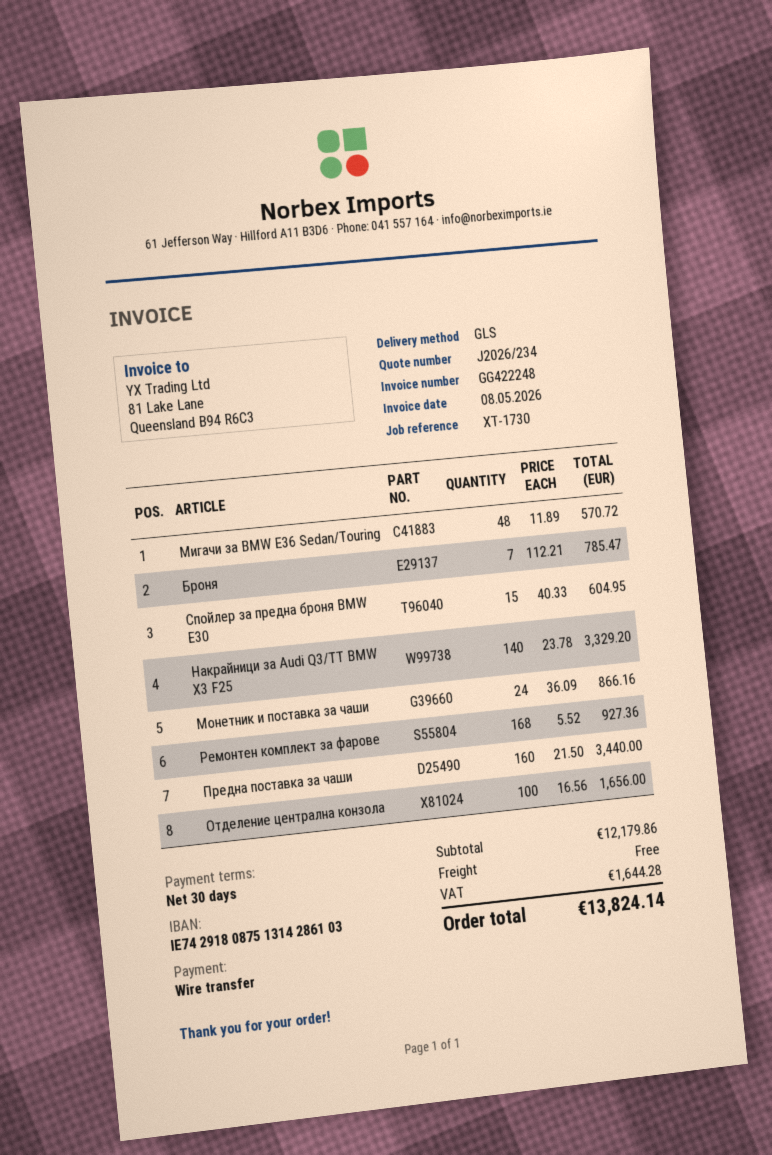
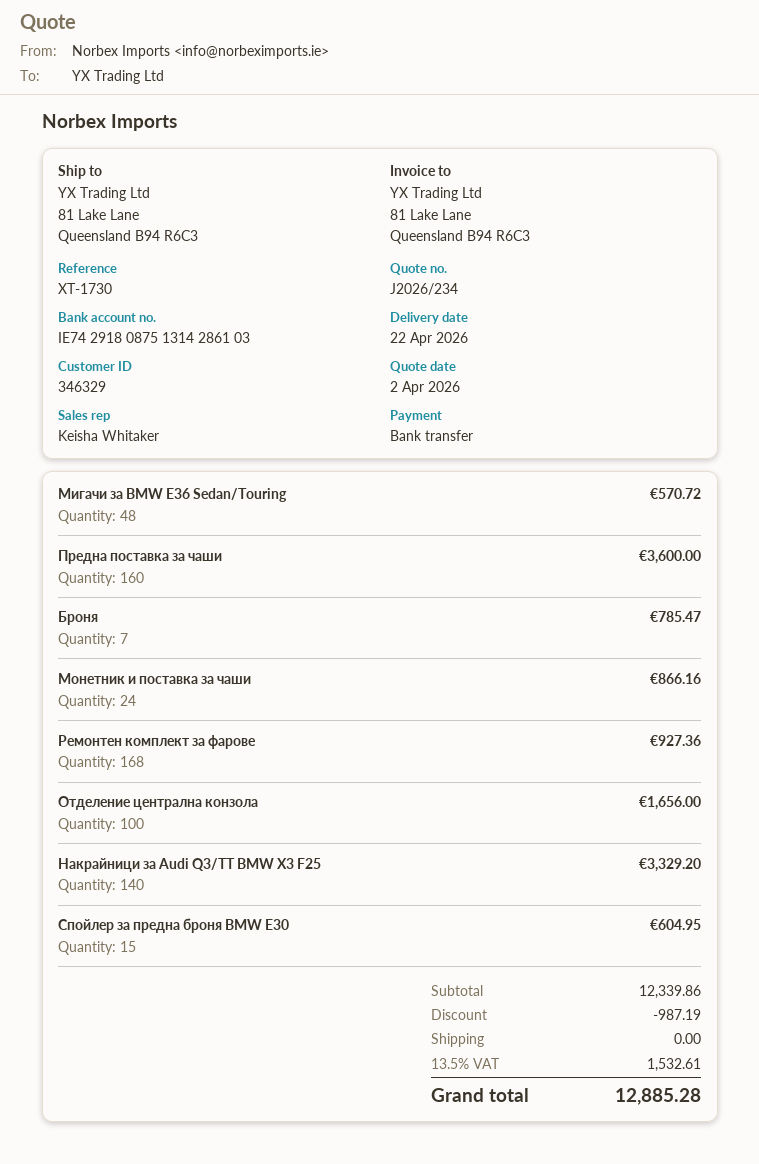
Предна поставка за чаши: 160 for 3440.00 -> 160 for 3600.00
subtotal: 12179.86 -> 12339.86
discount: none -> 987.19
tax: 1644.28 -> 1532.61
total: 13824.14 -> 12885.28

